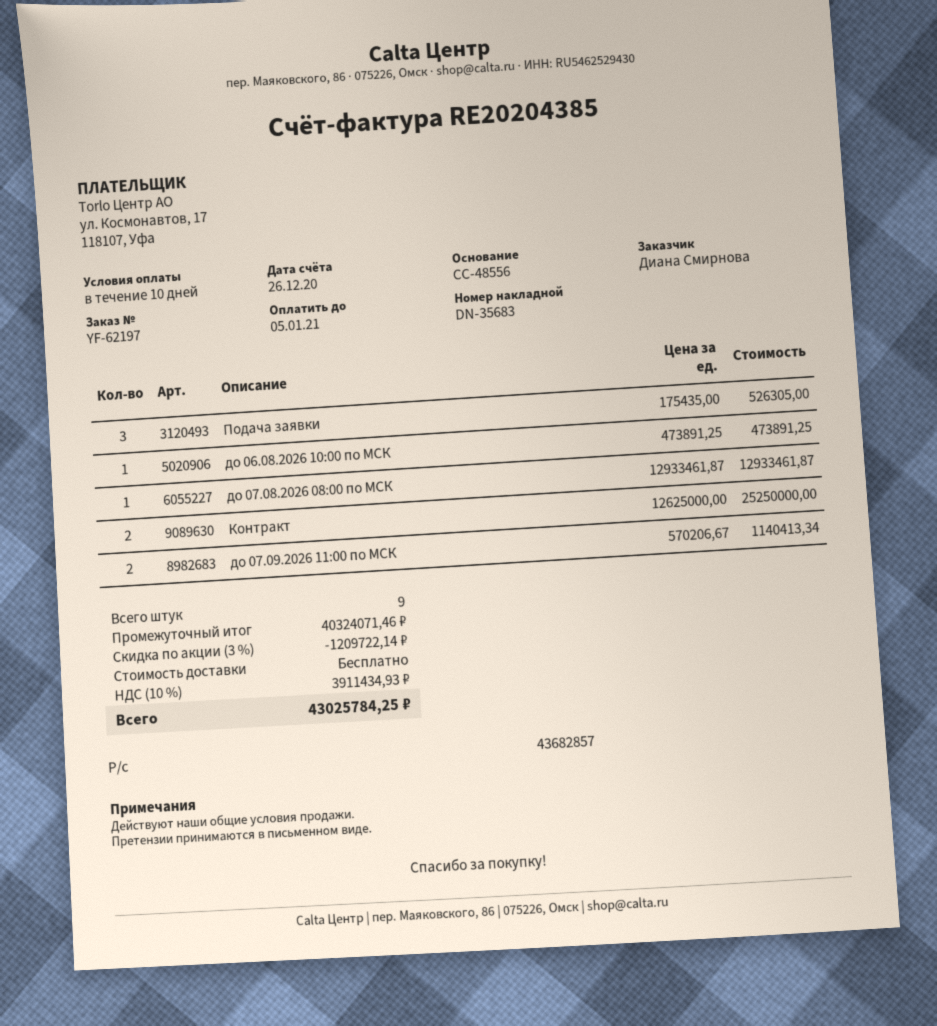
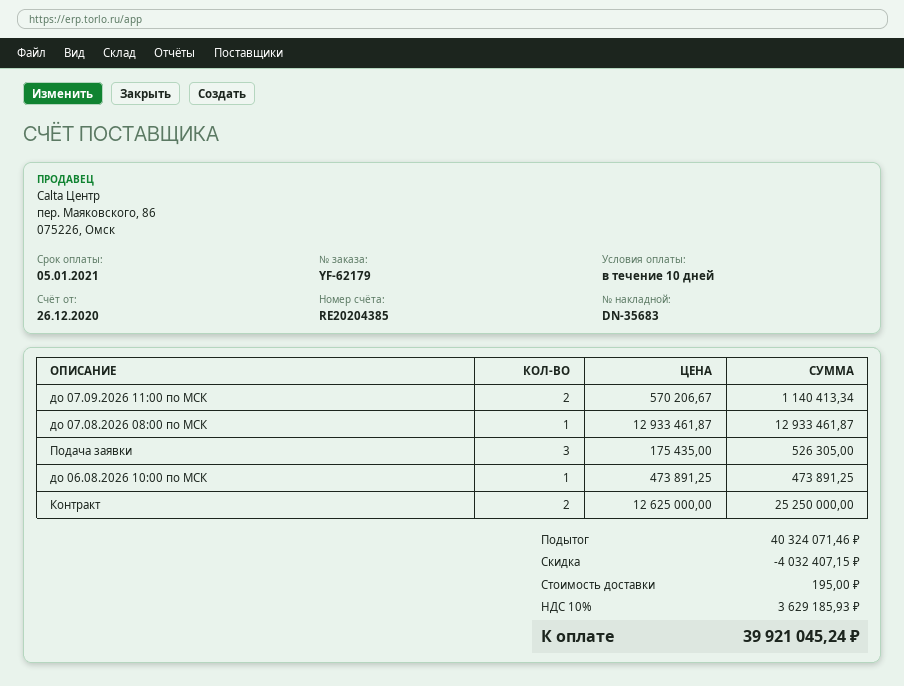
order number: YF-62197 -> YF-62179
discount: 1209722.14 -> 4032407.15
shipping: 0.00 -> 195.00
tax: 10% = 3911434.93 -> 10% = 3629185.93
total: 43025784.25 -> 39921045.24

